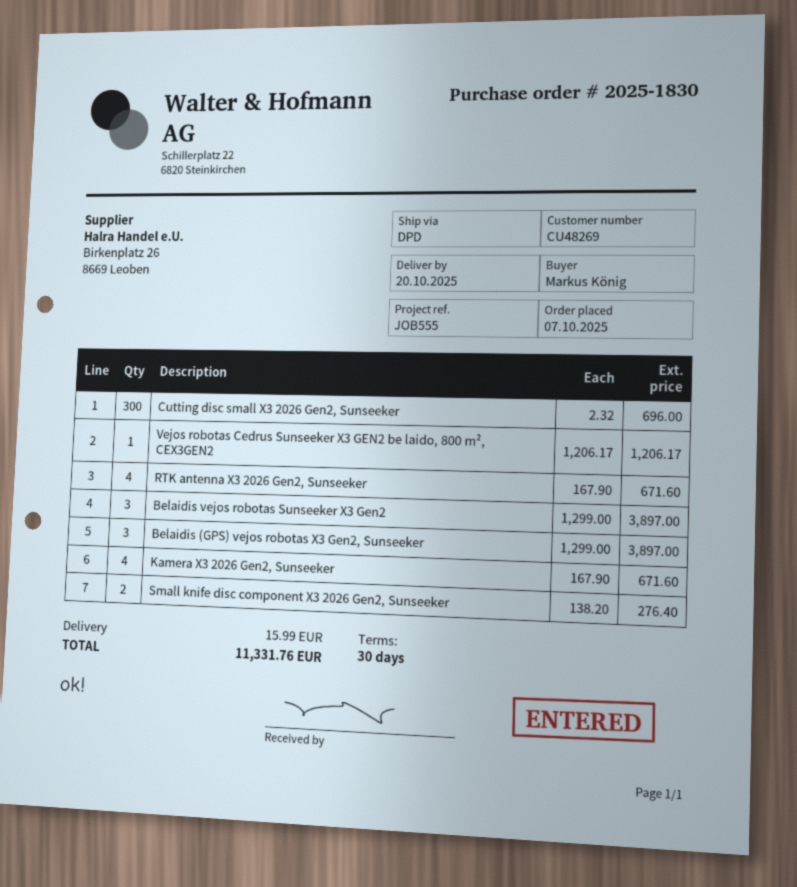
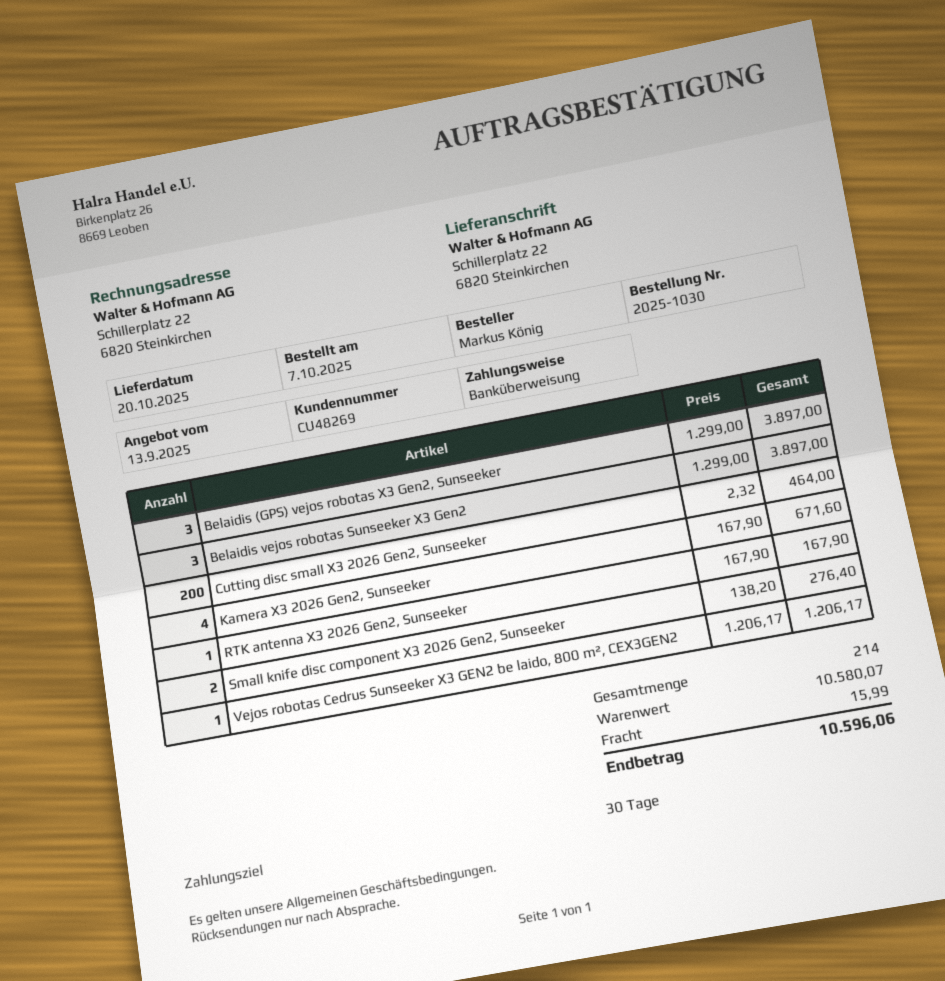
order number: 2025-1830 -> 2025-1030
Cutting disc small X3 2026 Gen2, Sunseeker: 300 x 2.32 = 696.00 -> 200 x 2.32 = 464.00
RTK antenna X3 2026 Gen2, Sunseeker: 4 x 167.90 = 671.60 -> 1 x 167.90 = 167.90
total: 11331.76 -> 10596.06

